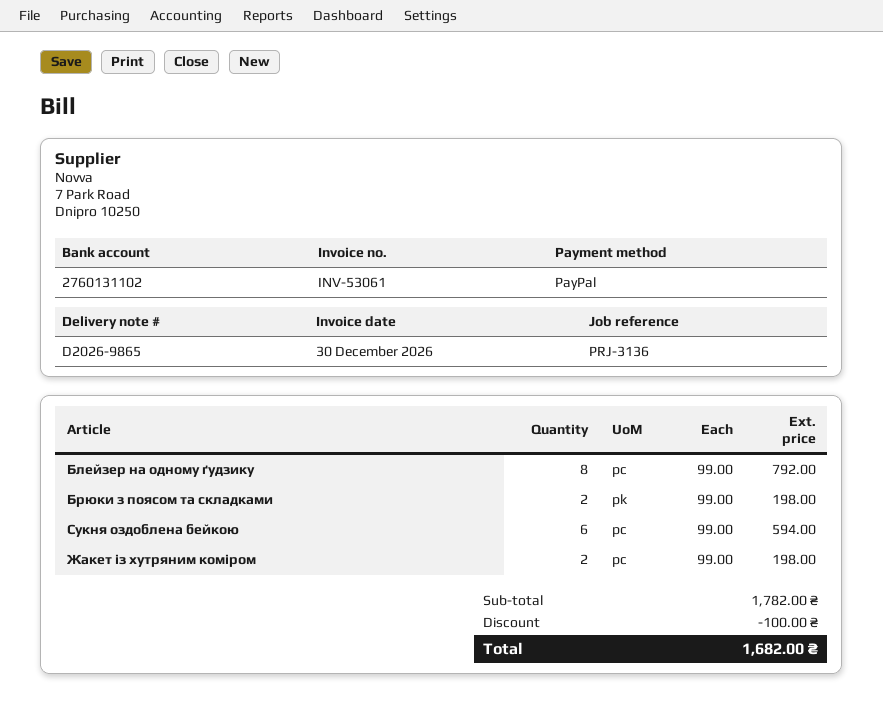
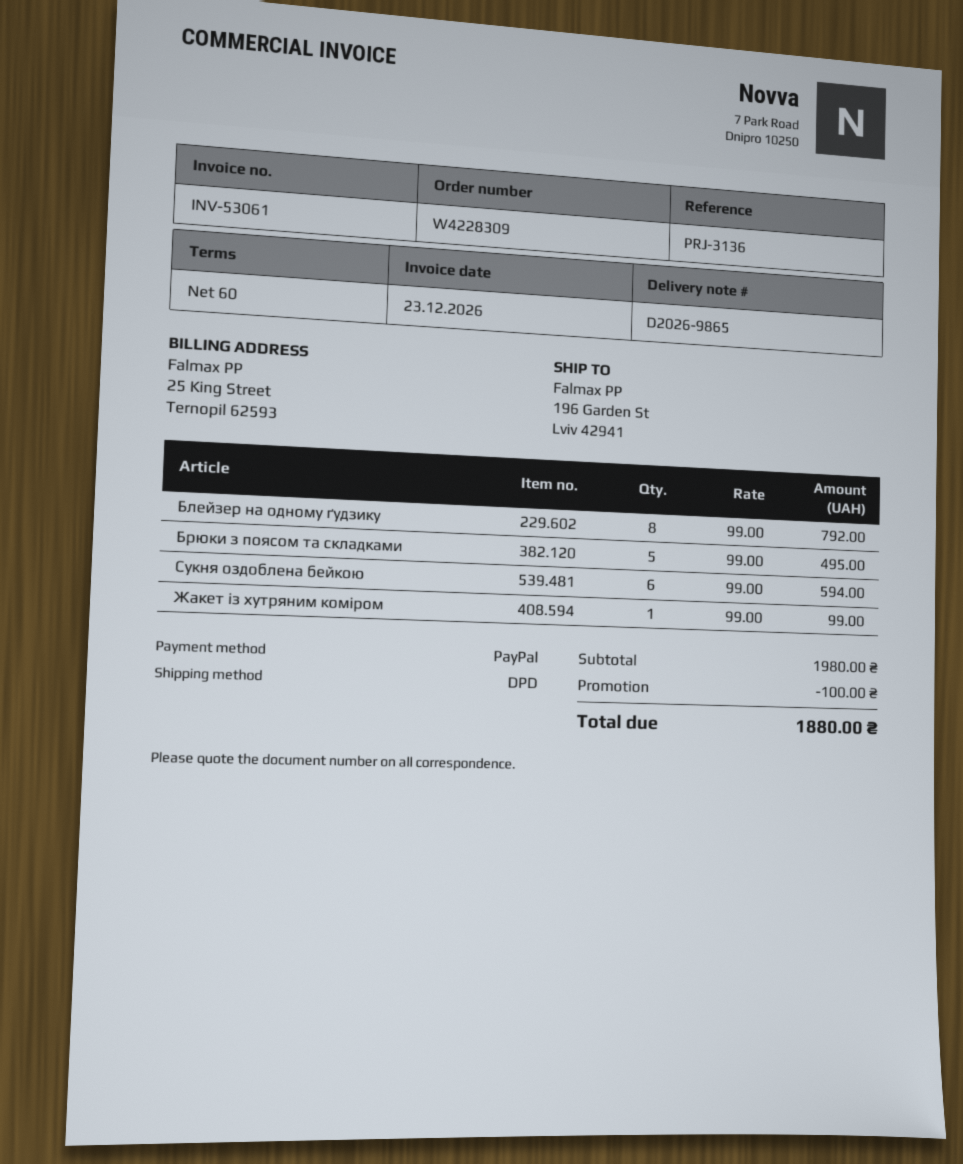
invoice date: 2026-12-30 -> 2026-12-23
Брюки з поясом та складками: 2 x 99.00 = 198.00 -> 5 x 99.00 = 495.00
Жакет із хутряним коміром: 2 x 99.00 = 198.00 -> 1 x 99.00 = 99.00
subtotal: 1782.00 -> 1980.00
total: 1682.00 -> 1880.00

